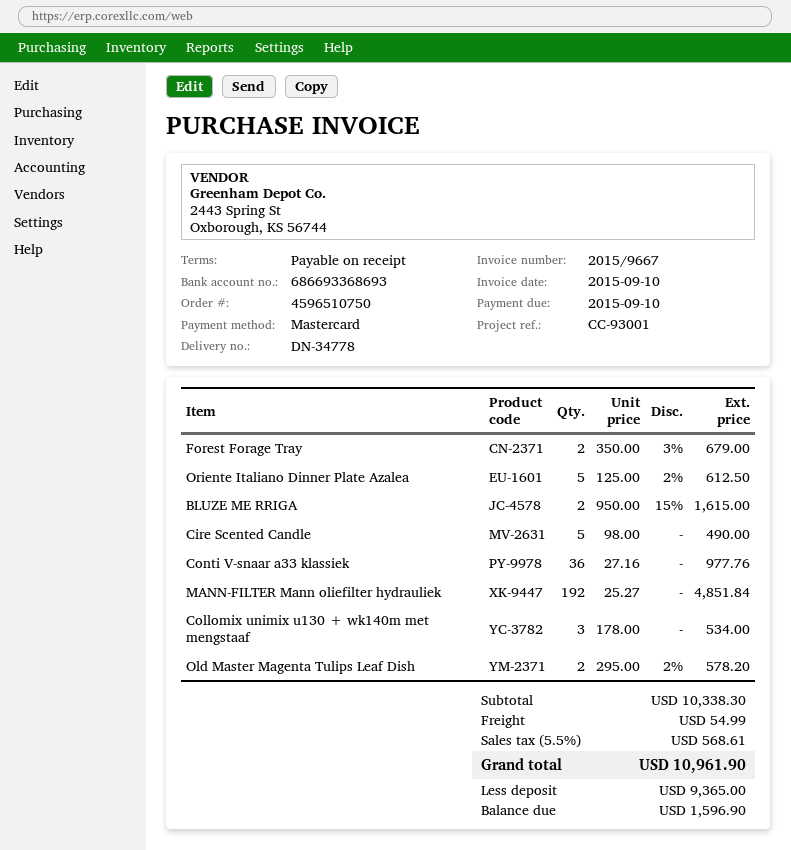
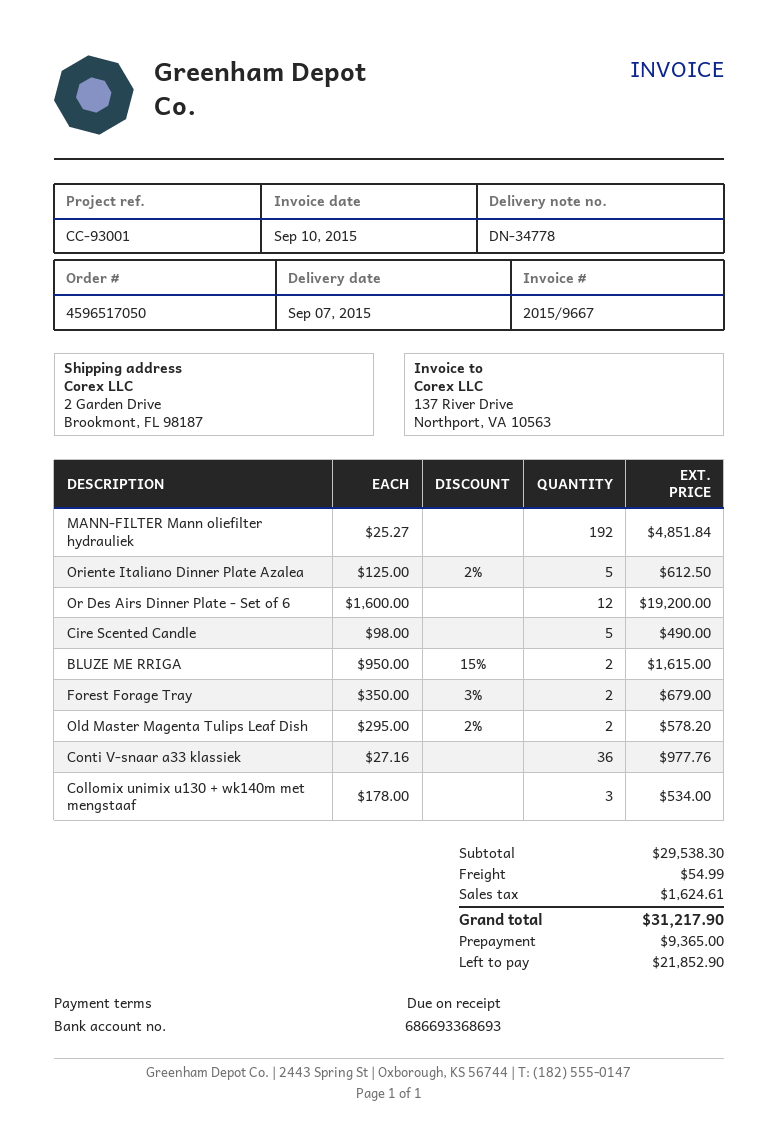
order number: 4596510750 -> 4596517050
Or Des Airs Dinner Plate - Set of 6: none -> 12 x 1600.00 = 19200.00
subtotal: 10338.30 -> 29538.30
tax: 568.61 -> 1624.61
total: 10961.90 -> 31217.90
balance: 1596.90 -> 21852.90

